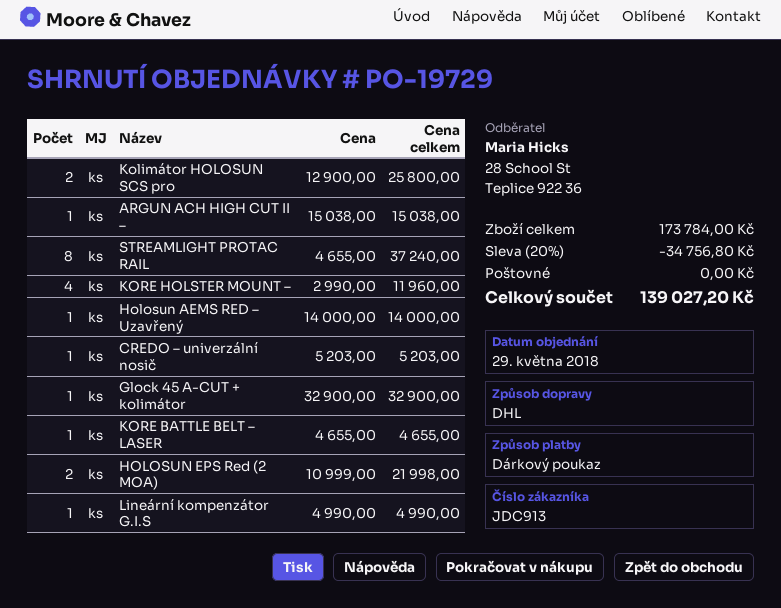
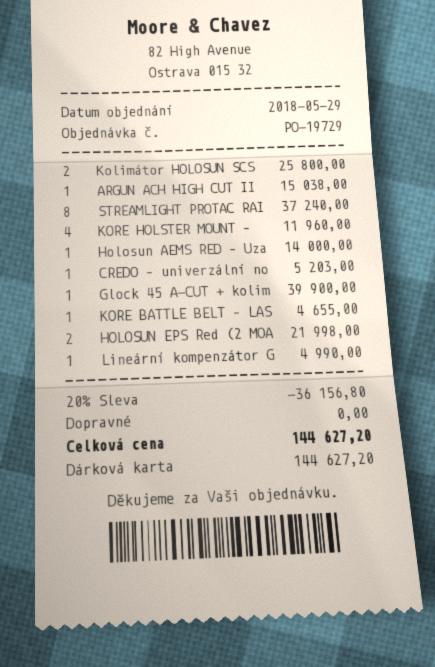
Glock 45 A-CUT + kolimátor: 1 for 32900.00 -> 1 for 39900.00
discount: 20% = 34756.80 -> 20% = 36156.80
total: 139027.20 -> 144627.20

